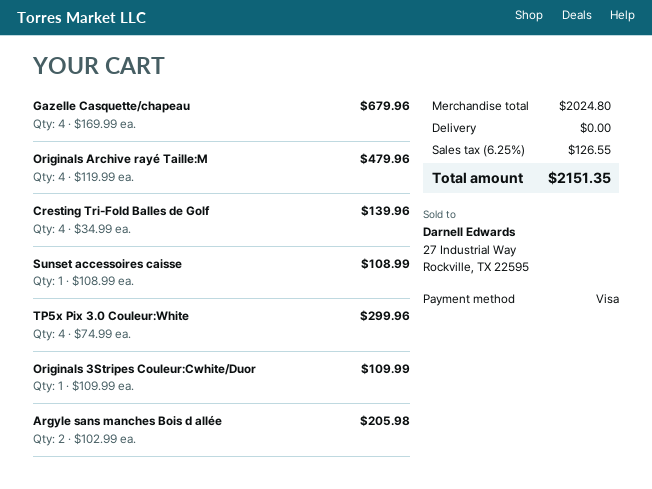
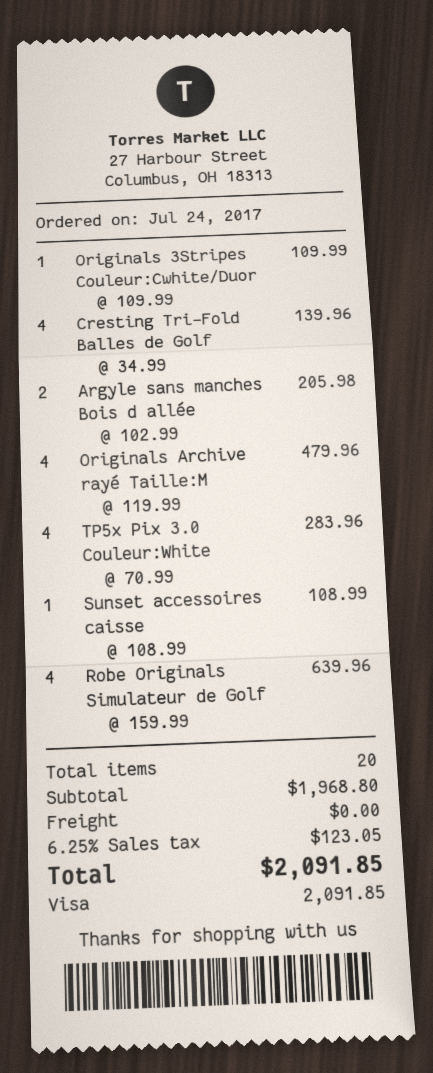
Gazelle Casquette/chapeau: 4 x 169.99 = 679.96 -> none
TP5x Pix 3.0 Couleur:White: 4 x 74.99 = 299.96 -> 4 x 70.99 = 283.96
Robe Originals Simulateur de Golf: none -> 4 x 159.99 = 639.96
subtotal: 2024.80 -> 1968.80
tax: 6.25% = 126.55 -> 6.25% = 123.05
total: 2151.35 -> 2091.85

